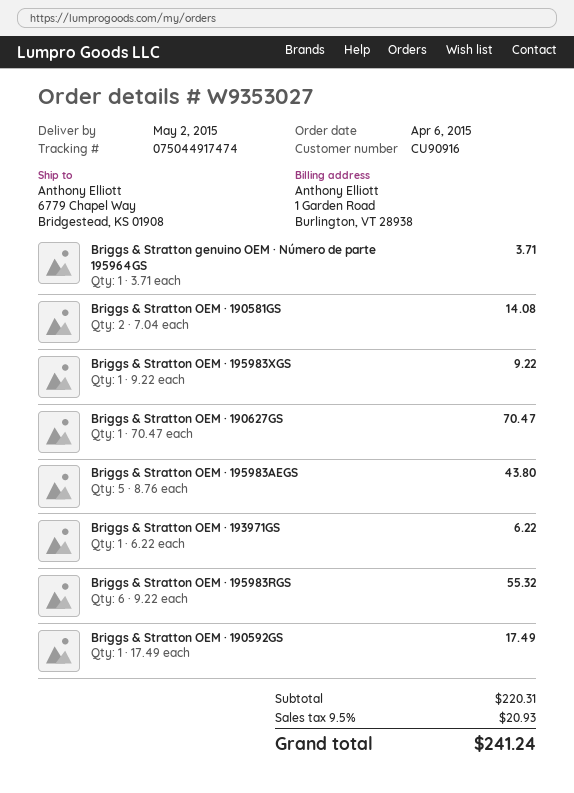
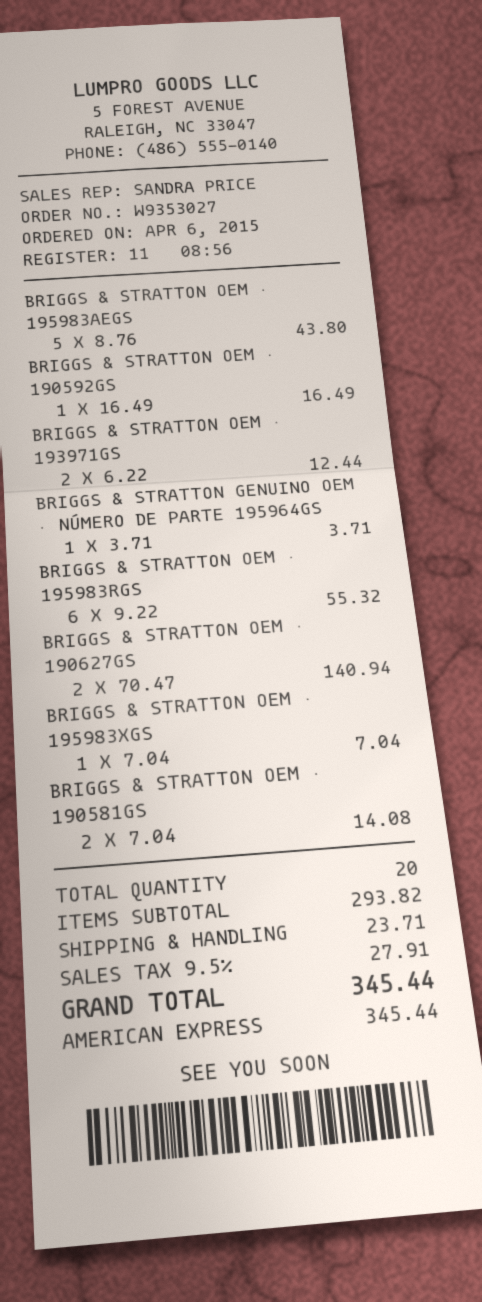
Briggs & Stratton OEM · 195983XGS: 1 x 9.22 = 9.22 -> 1 x 7.04 = 7.04
Briggs & Stratton OEM · 190627GS: 1 x 70.47 = 70.47 -> 2 x 70.47 = 140.94
Briggs & Stratton OEM · 193971GS: 1 x 6.22 = 6.22 -> 2 x 6.22 = 12.44
Briggs & Stratton OEM · 190592GS: 1 x 17.49 = 17.49 -> 1 x 16.49 = 16.49
subtotal: 220.31 -> 293.82
shipping: none -> 23.71
tax: 9.5% = 20.93 -> 9.5% = 27.91
total: 241.24 -> 345.44

